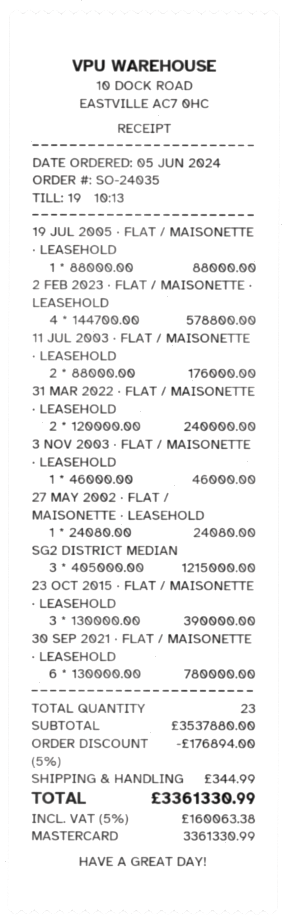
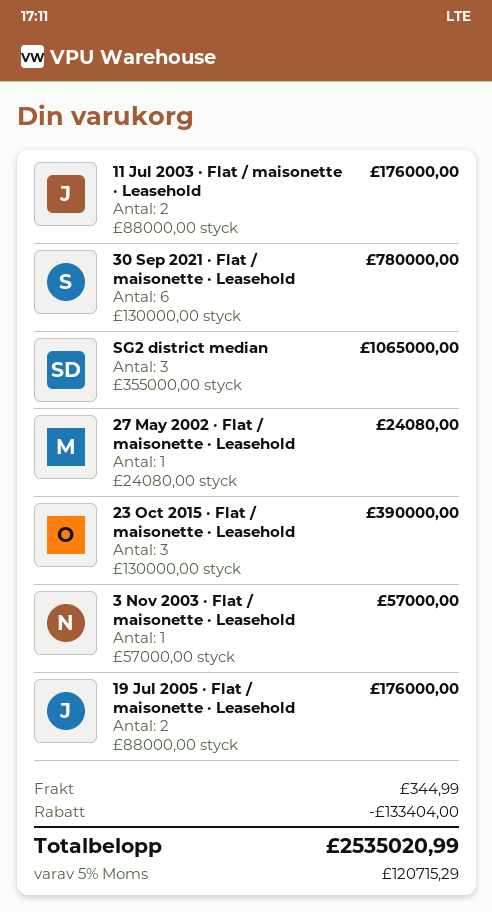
19 JUL 2005 · FLAT / MAISONETTE · LEASEHOLD: 1 x 88000.00 = 88000.00 -> 2 x 88000.00 = 176000.00
2 FEB 2023 · FLAT / MAISONETTE · LEASEHOLD: 4 x 144700.00 = 578800.00 -> none
31 MAR 2022 · FLAT / MAISONETTE · LEASEHOLD: 2 x 120000.00 = 240000.00 -> none
3 NOV 2003 · FLAT / MAISONETTE · LEASEHOLD: 1 x 46000.00 = 46000.00 -> 1 x 57000.00 = 57000.00
SG2 DISTRICT MEDIAN: 3 x 405000.00 = 1215000.00 -> 3 x 355000.00 = 1065000.00
discount: 176894.00 -> 133404.00
tax: 5% = 160063.38 -> 5% = 120715.29
total: 3361330.99 -> 2535020.99

